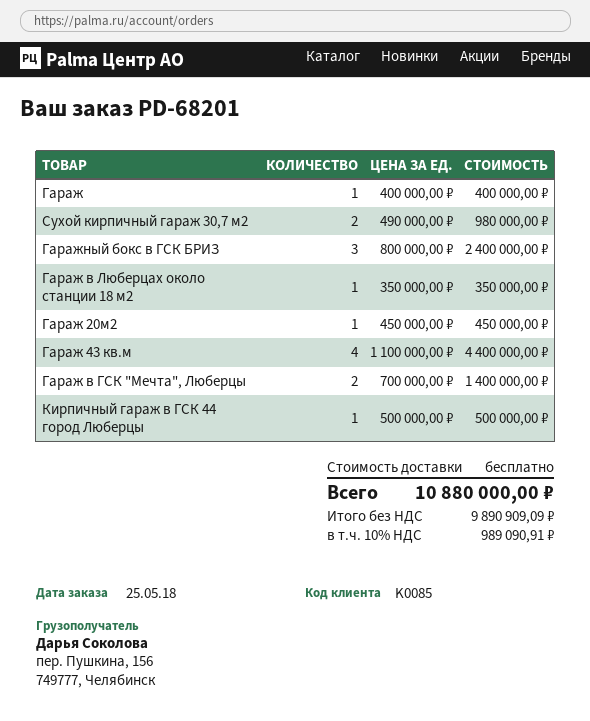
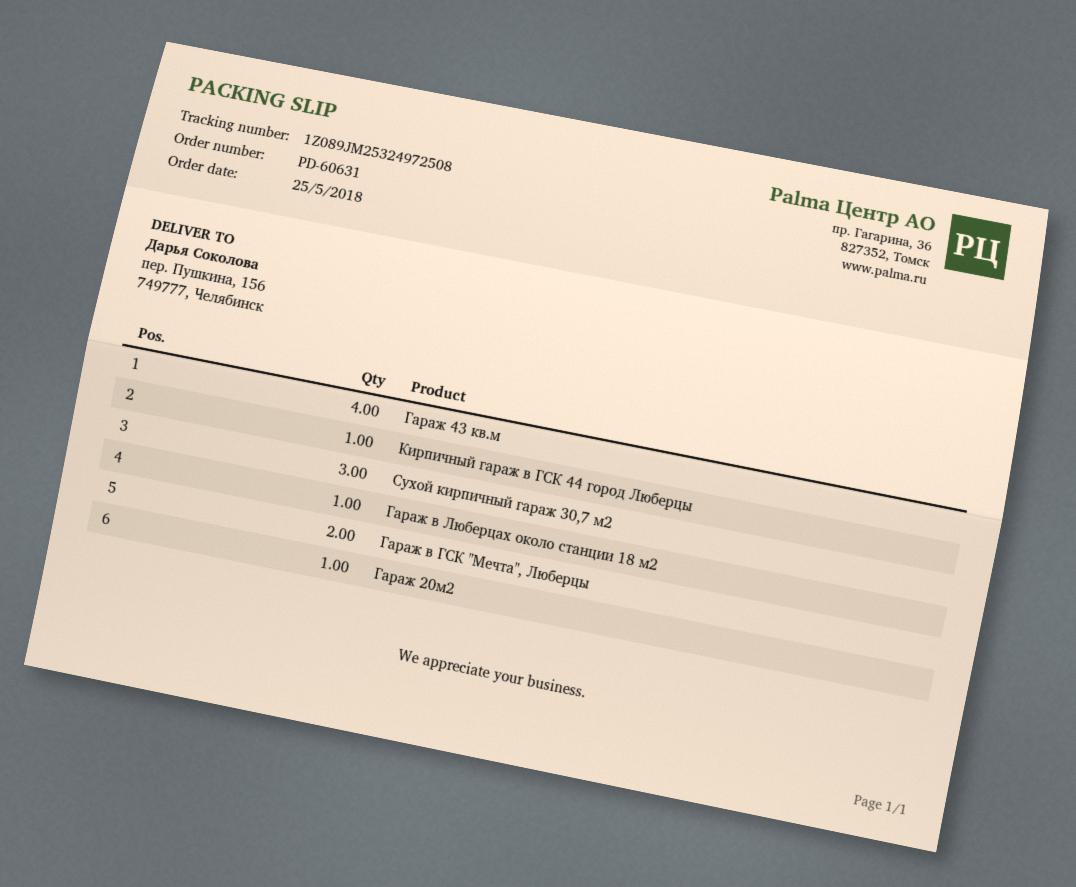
order number: PD-68201 -> PD-60631
Гараж: 1 -> none
Сухой кирпичный гараж 30,7 м2: 2 -> 3
Гаражный бокс в ГСК БРИЗ: 3 -> none

